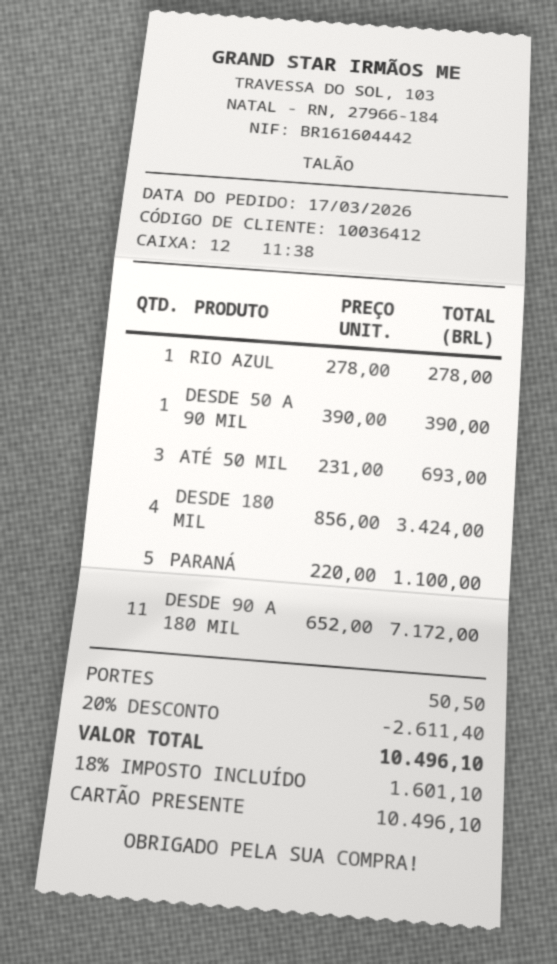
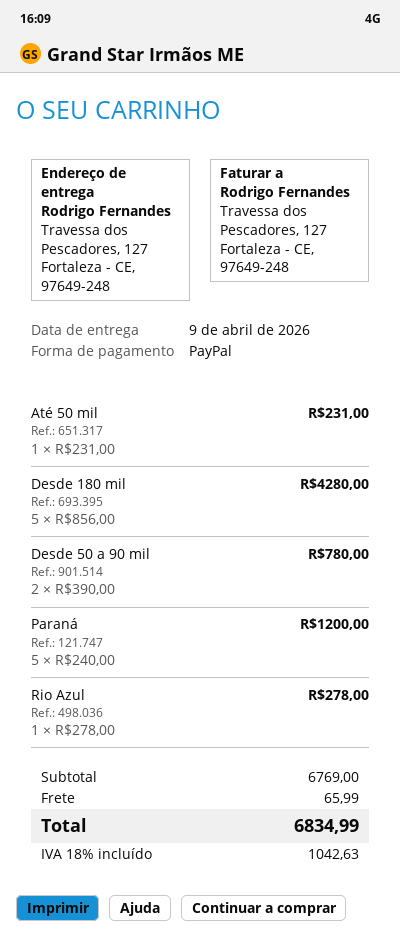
payment method: gift card -> PayPal
DESDE 50 A 90 MIL: 1 x 390.00 = 390.00 -> 2 x 390.00 = 780.00
ATÉ 50 MIL: 3 x 231.00 = 693.00 -> 1 x 231.00 = 231.00
DESDE 180 MIL: 4 x 856.00 = 3424.00 -> 5 x 856.00 = 4280.00
PARANÁ: 5 x 220.00 = 1100.00 -> 5 x 240.00 = 1200.00
DESDE 90 A 180 MIL: 11 x 652.00 = 7172.00 -> none
discount: 20% = 2611.40 -> none
shipping: 50.50 -> 65.99
tax: 18% = 1601.10 -> 18% = 1042.63
total: 10496.10 -> 6834.99

